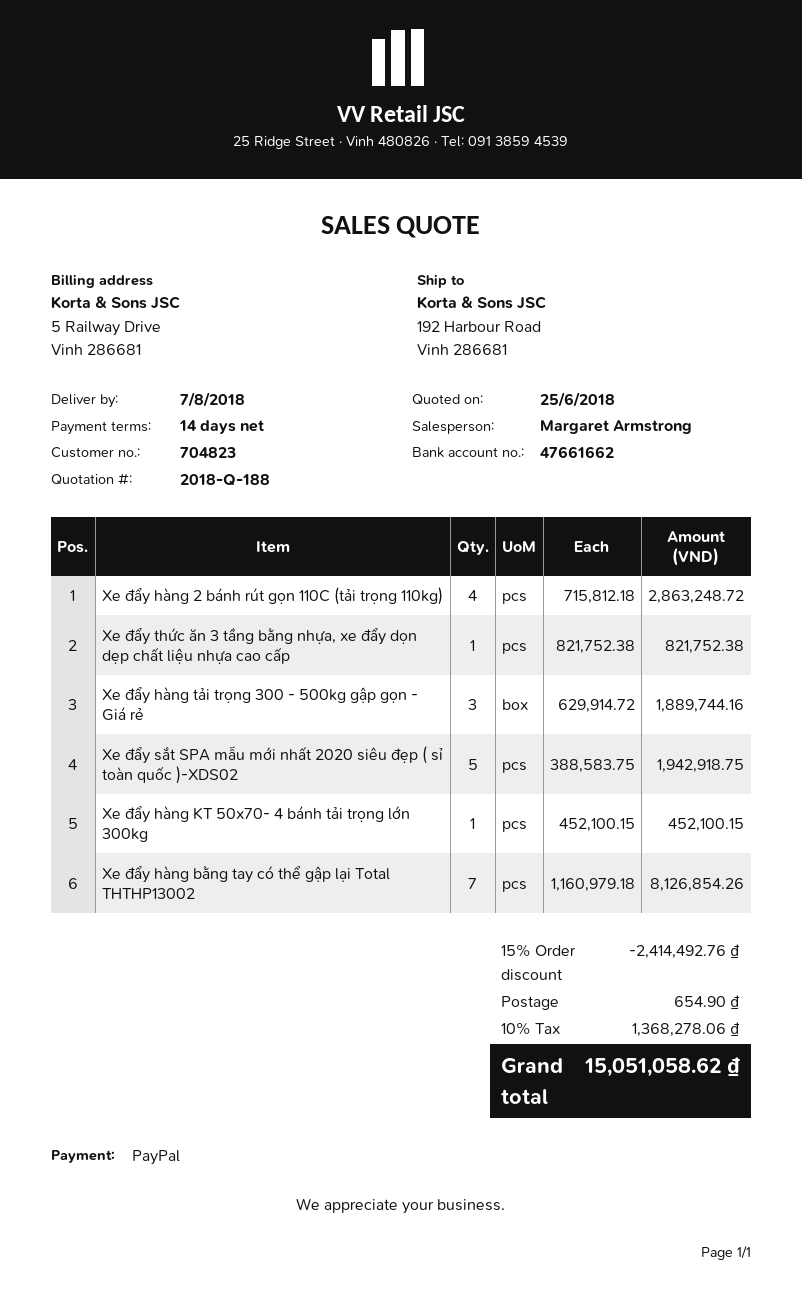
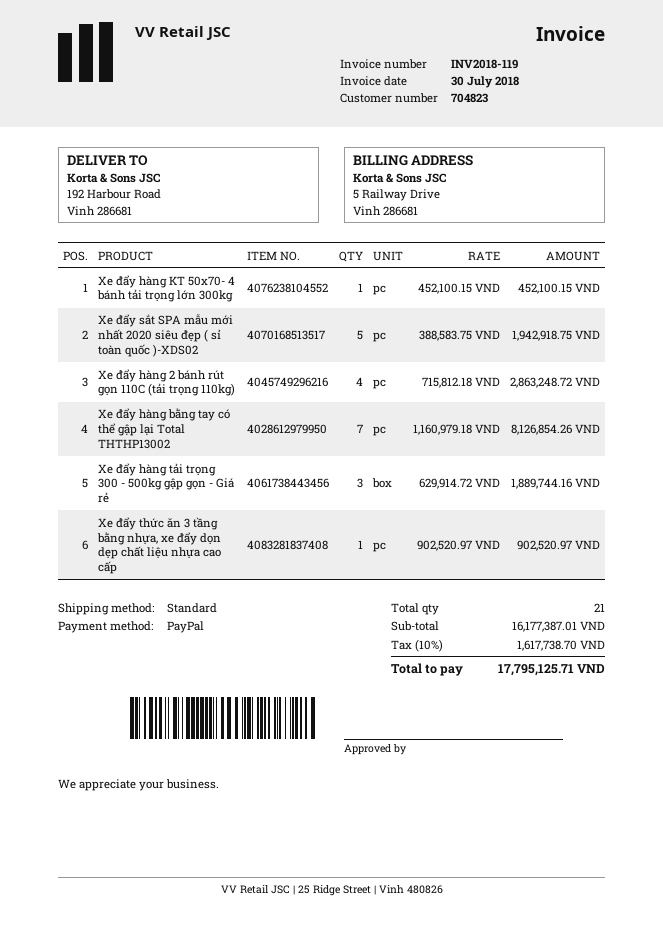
Xe đẩy thức ăn 3 tầng bằng nhựa, xe đẩy dọn dẹp chất liệu nhựa cao cấp: 1 x 821752.38 = 821752.38 -> 1 x 902520.97 = 902520.97
discount: 15% = 2414492.76 -> none
shipping: 654.90 -> none
tax: 10% = 1368278.06 -> 10% = 1617738.70
total: 15051058.62 -> 17795125.71

